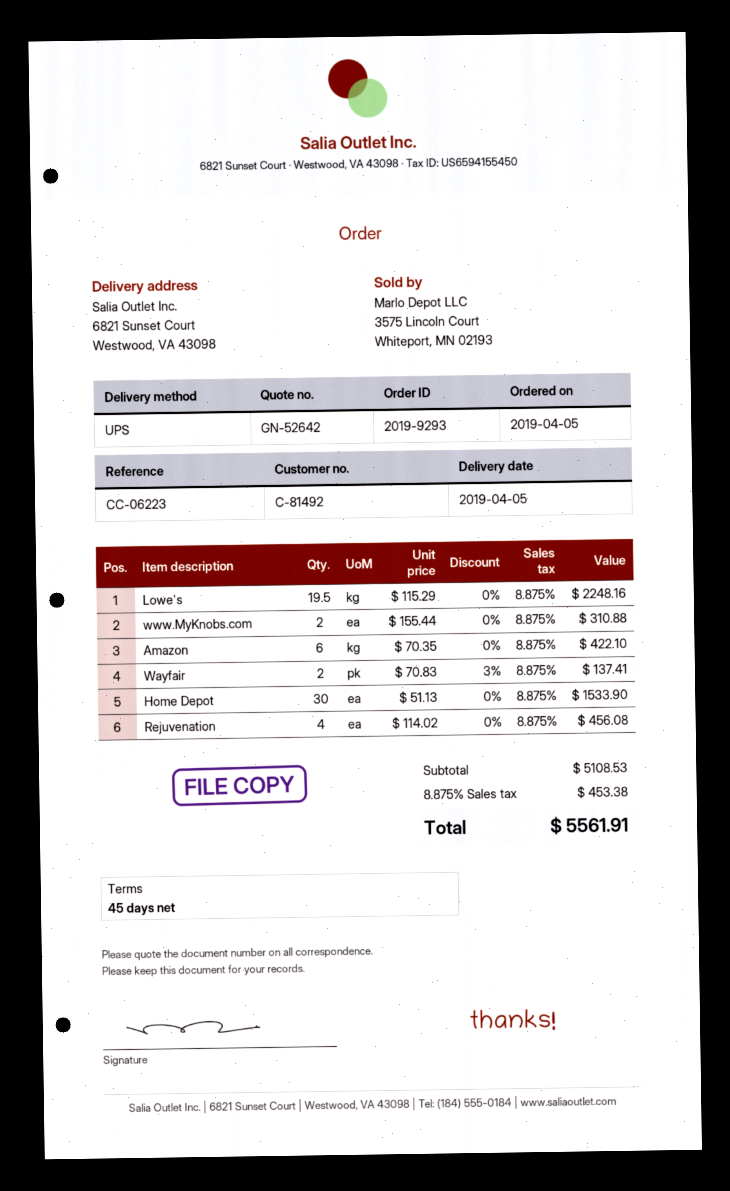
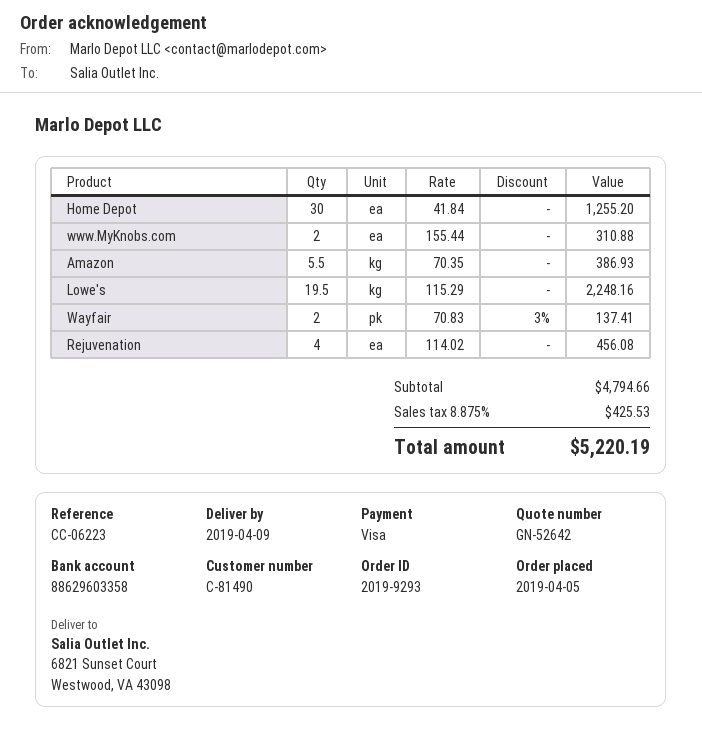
delivery date: 2019-04-05 -> 2019-04-09
customer number: C-81492 -> C-81490
Amazon: 6 x 70.35 = 422.10 -> 5.5 x 70.35 = 386.93
Home Depot: 30 x 51.13 = 1533.90 -> 30 x 41.84 = 1255.20
subtotal: 5108.53 -> 4794.66
tax: 8.875% = 453.38 -> 8.875% = 425.53
total: 5561.91 -> 5220.19

